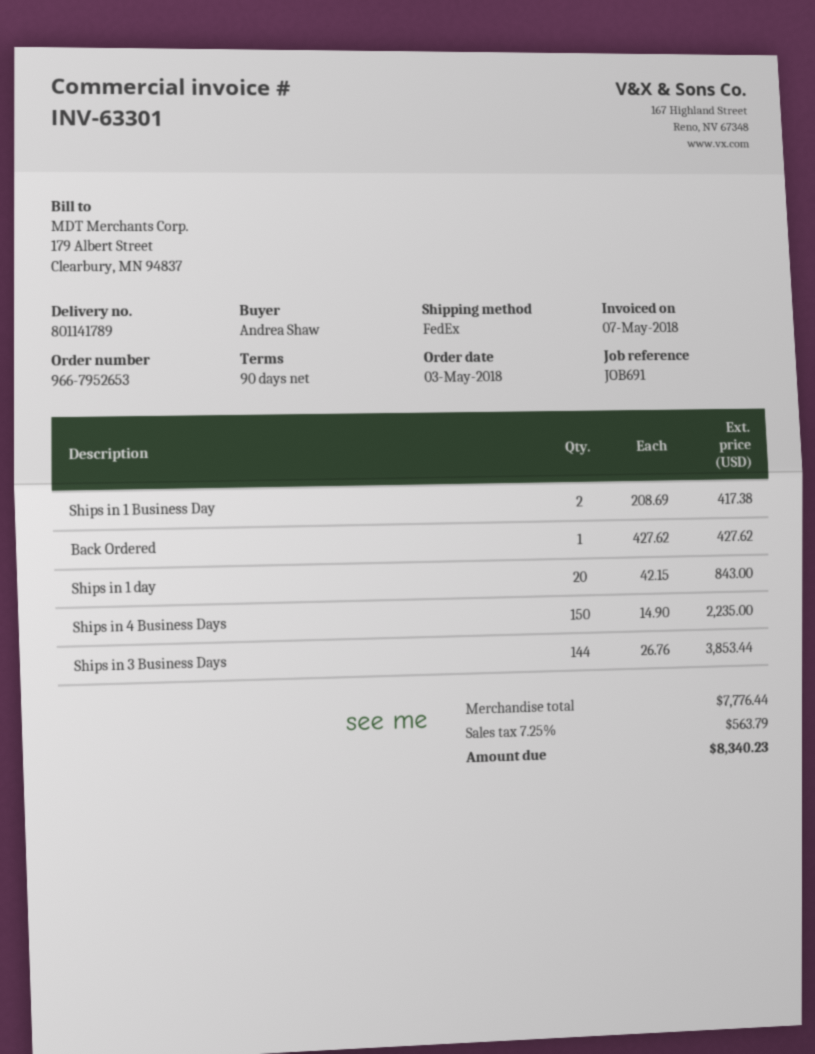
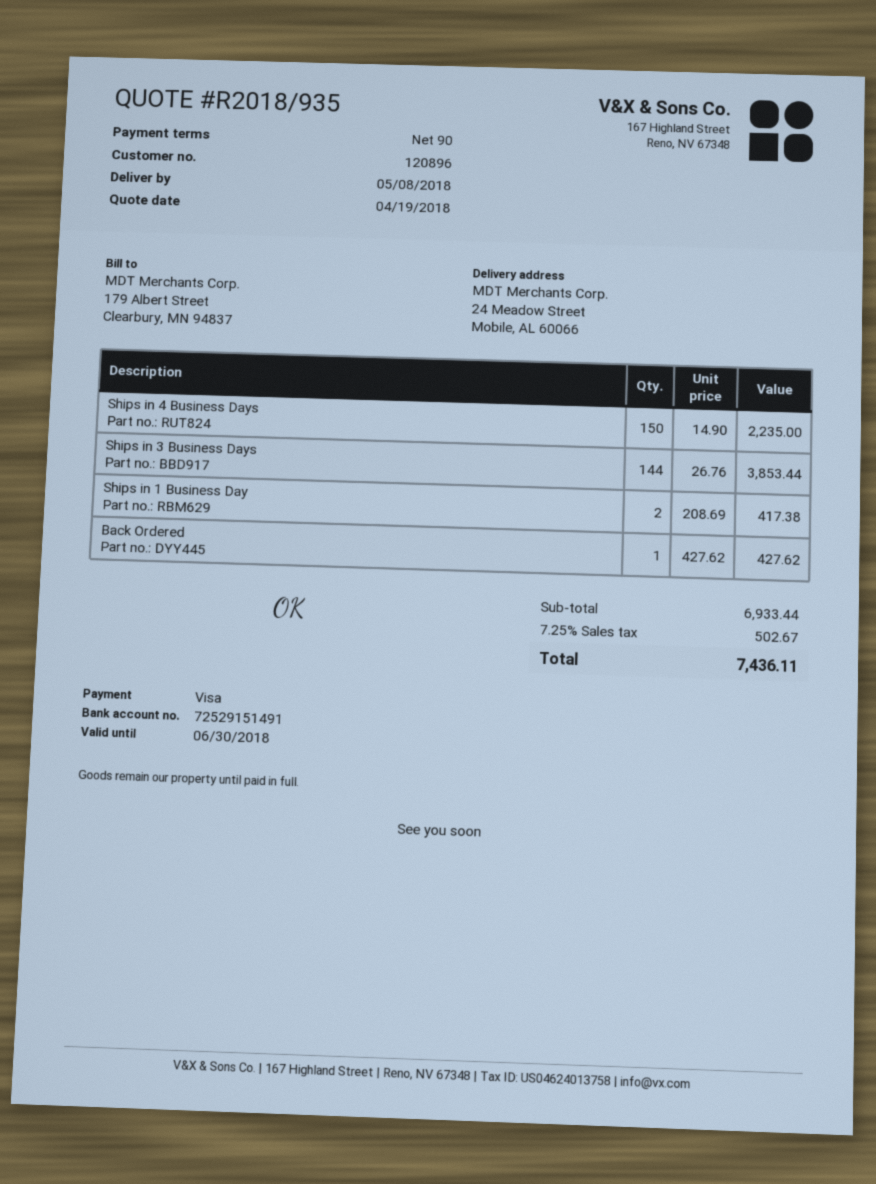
Ships in 1 day: 20 x 42.15 = 843.00 -> none
subtotal: 7776.44 -> 6933.44
tax: 7.25% = 563.79 -> 7.25% = 502.67
total: 8340.23 -> 7436.11

